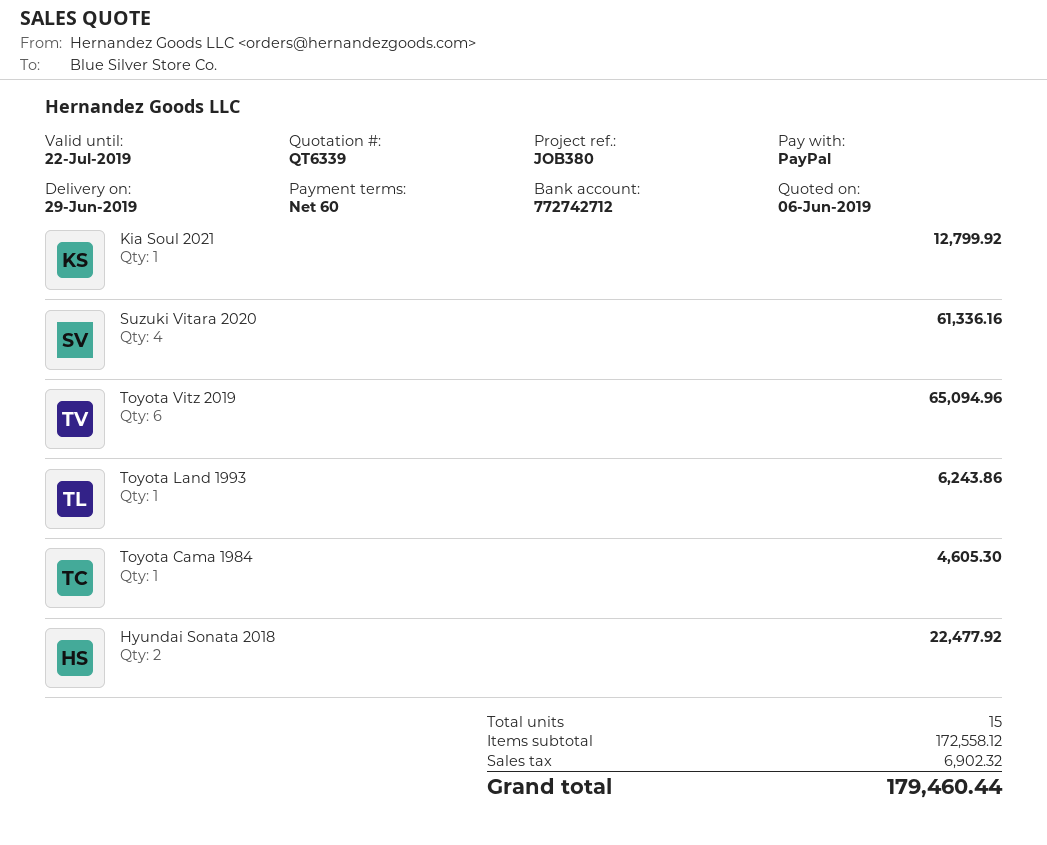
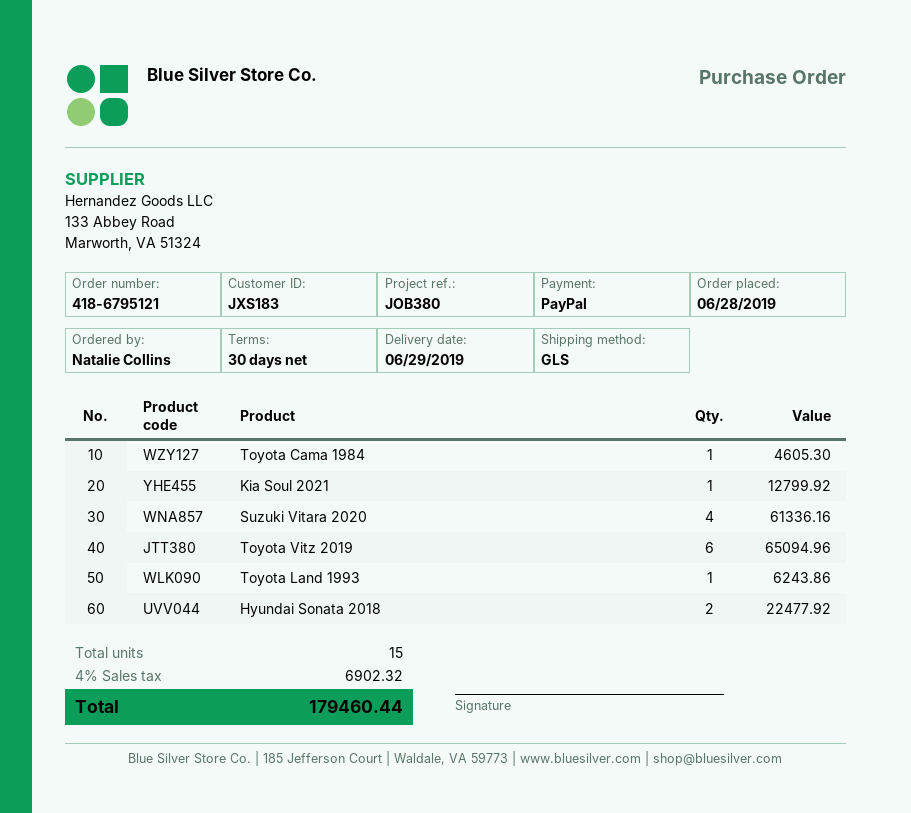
payment terms: 60 days -> 30 days

